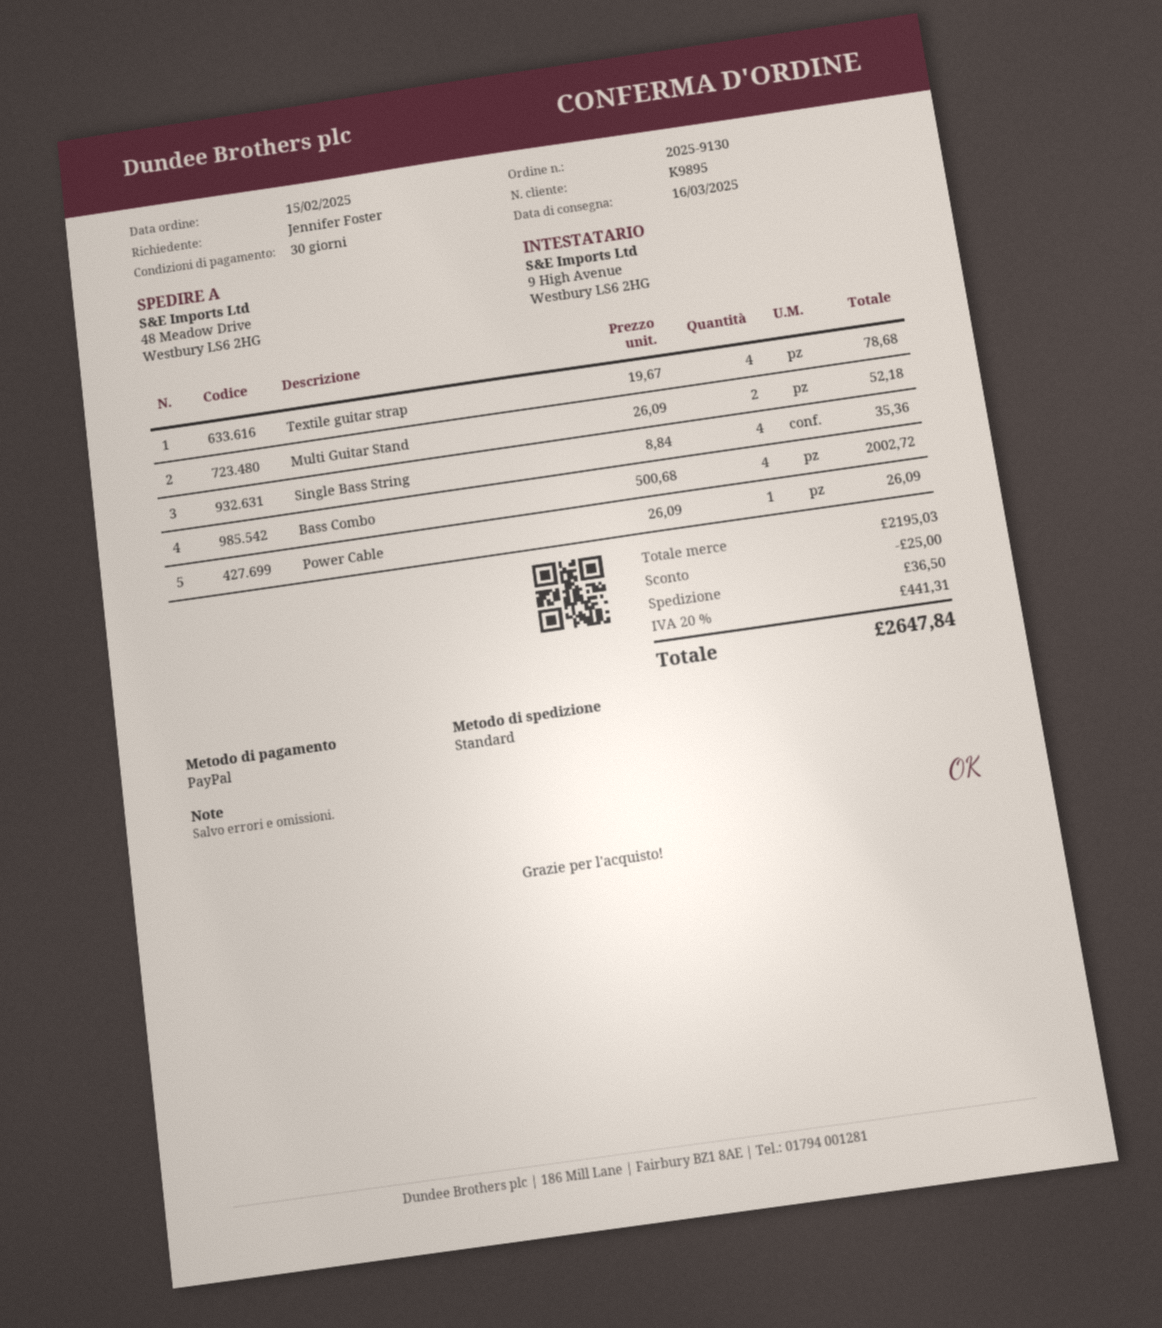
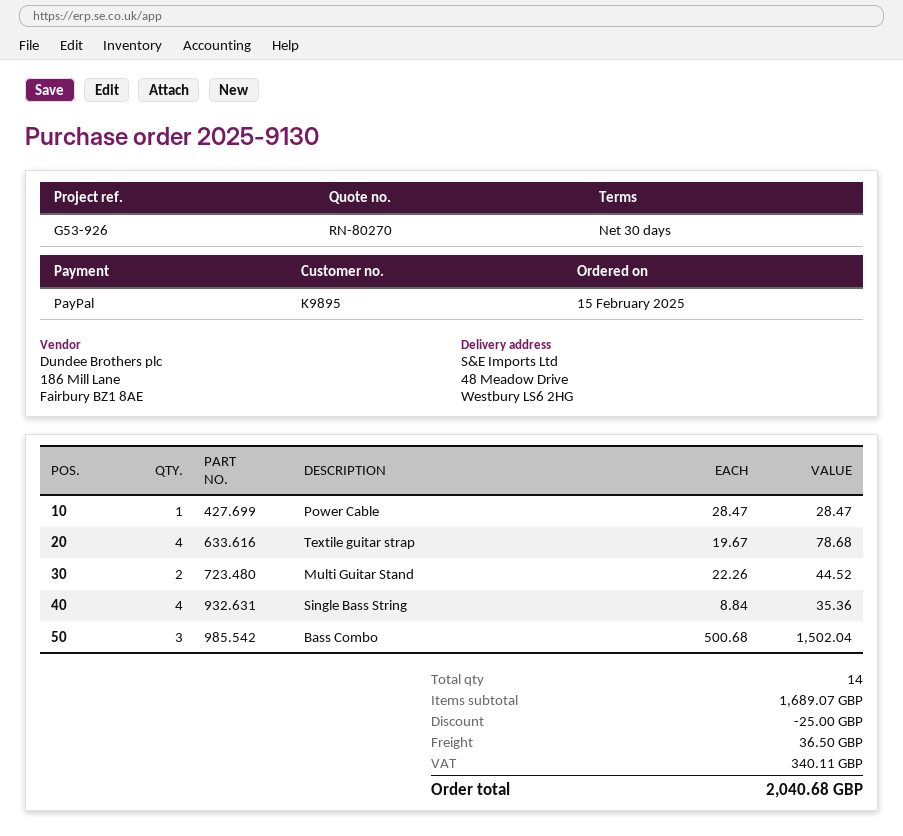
Multi Guitar Stand: 2 x 26.09 = 52.18 -> 2 x 22.26 = 44.52
Bass Combo: 4 x 500.68 = 2002.72 -> 3 x 500.68 = 1502.04
Power Cable: 1 x 26.09 = 26.09 -> 1 x 28.47 = 28.47
subtotal: 2195.03 -> 1689.07
tax: 441.31 -> 340.11
total: 2647.84 -> 2040.68

